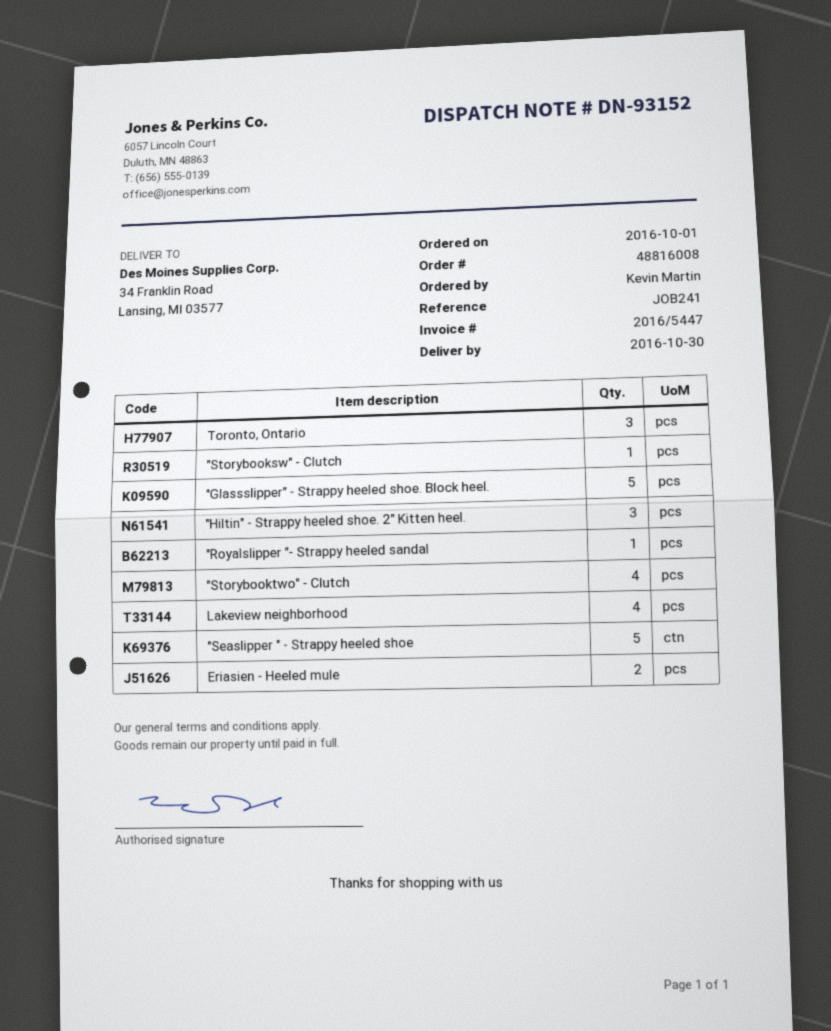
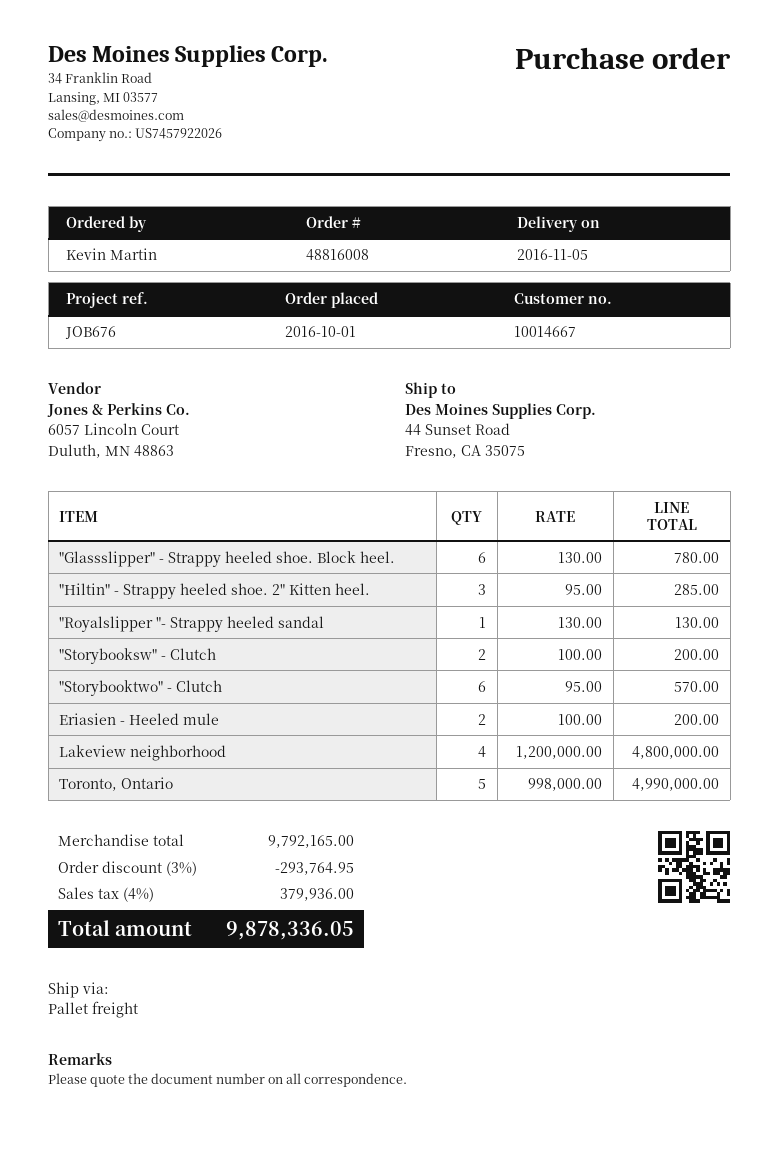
delivery date: 2016-10-30 -> 2016-11-05
reference: JOB241 -> JOB676
ship to: 34 Franklin Road, Lansing, MI 03577 -> 44 Sunset Road, Fresno, CA 35075
Toronto, Ontario: 3 -> 5
"Storybooksw" - Clutch: 1 -> 2
"Glassslipper" - Strappy heeled shoe. Block heel.: 5 -> 6
"Storybooktwo" - Clutch: 4 -> 6
"Seaslipper " - Strappy heeled shoe: 5 -> none

